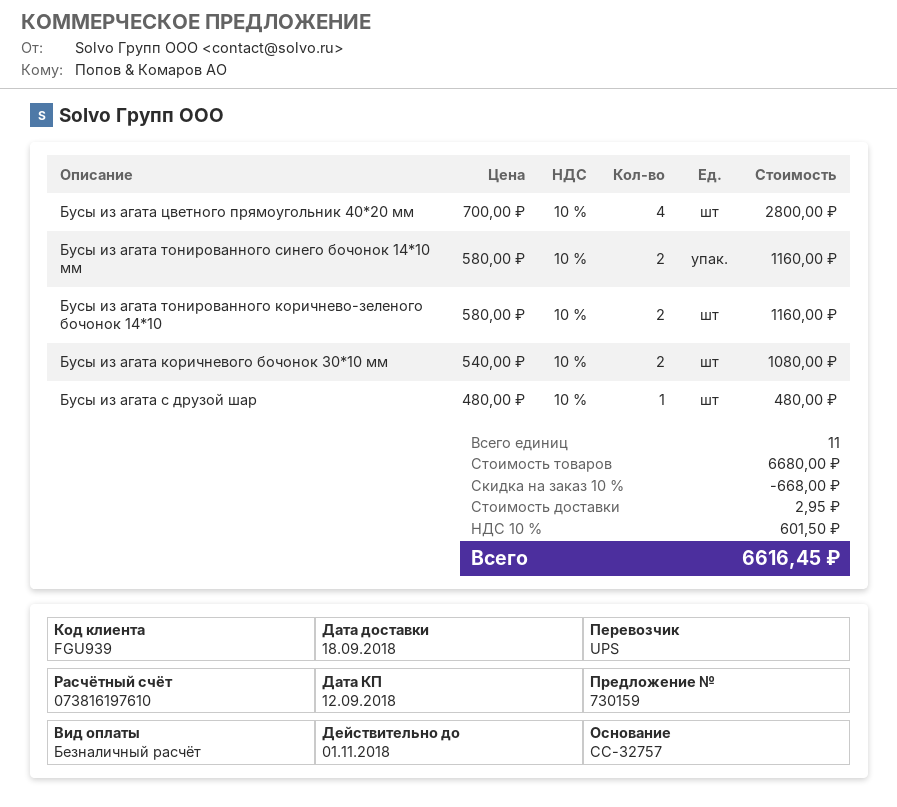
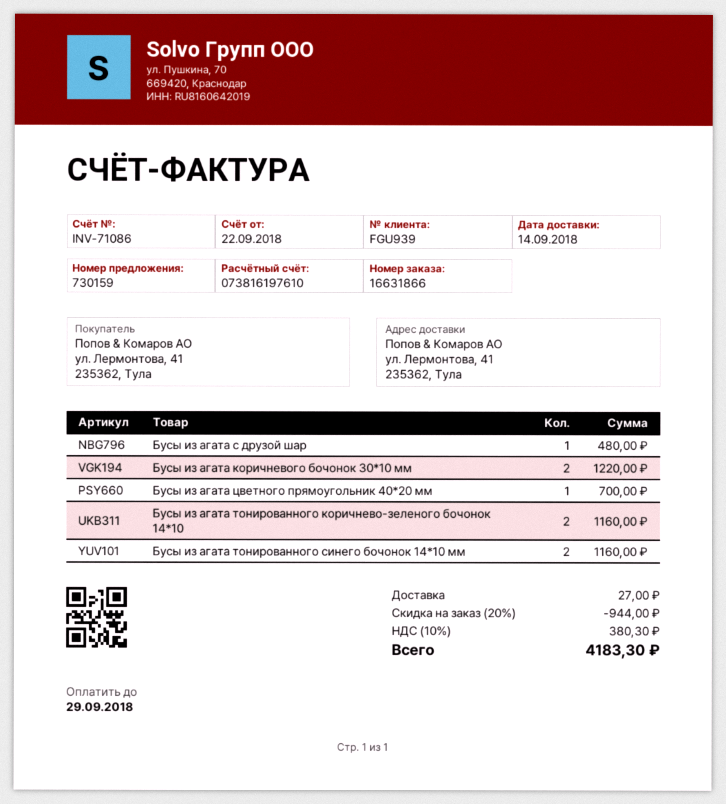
delivery date: 2018-09-18 -> 2018-09-14
Бусы из агата цветного прямоугольник 40*20 мм: 4 for 2800.00 -> 1 for 700.00
Бусы из агата коричневого бочонок 30*10 мм: 2 for 1080.00 -> 2 for 1220.00
discount: 10% = 668.00 -> 20% = 944.00
shipping: 2.95 -> 27.00
tax: 10% = 601.50 -> 10% = 380.30
total: 6616.45 -> 4183.30

